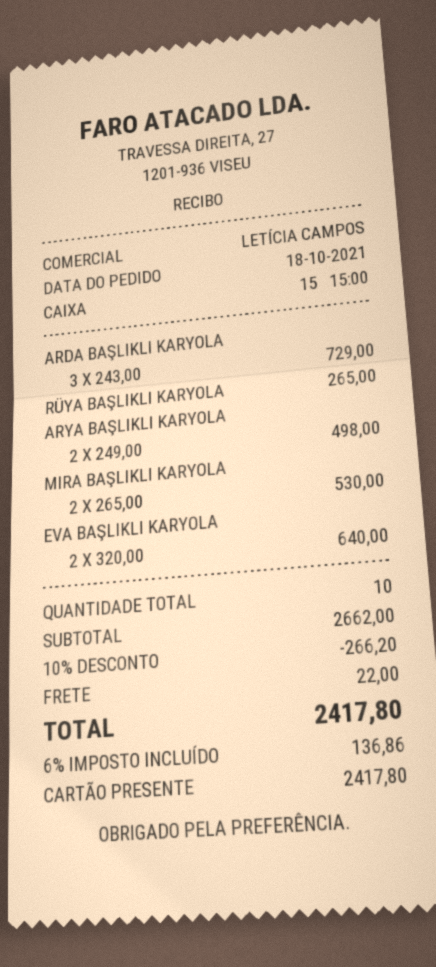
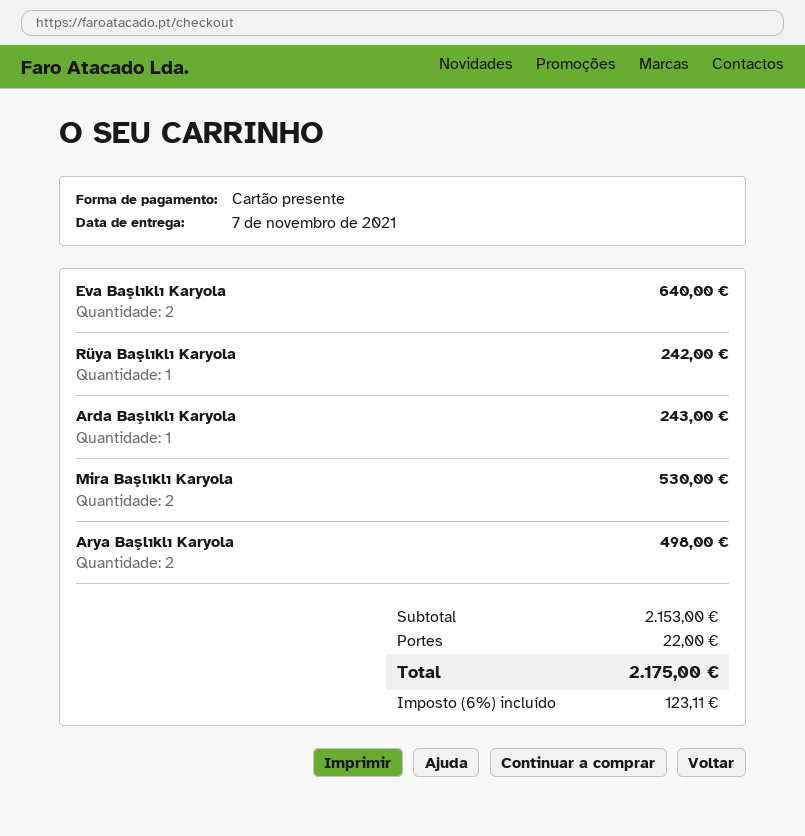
ARDA BAŞLIKLI KARYOLA: 3 for 729.00 -> 1 for 243.00
RÜYA BAŞLIKLI KARYOLA: 1 for 265.00 -> 1 for 242.00
subtotal: 2662.00 -> 2153.00
discount: 10% = 266.20 -> none
tax: 6% = 136.86 -> 6% = 123.11
total: 2417.80 -> 2175.00

